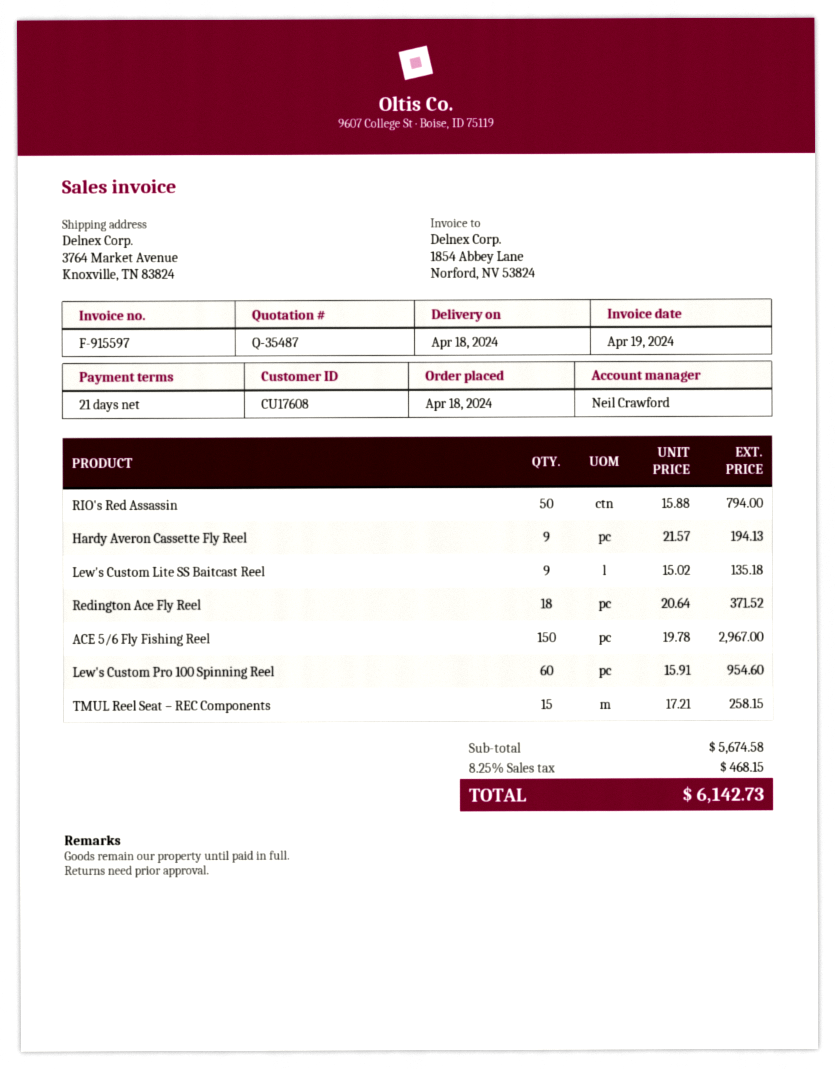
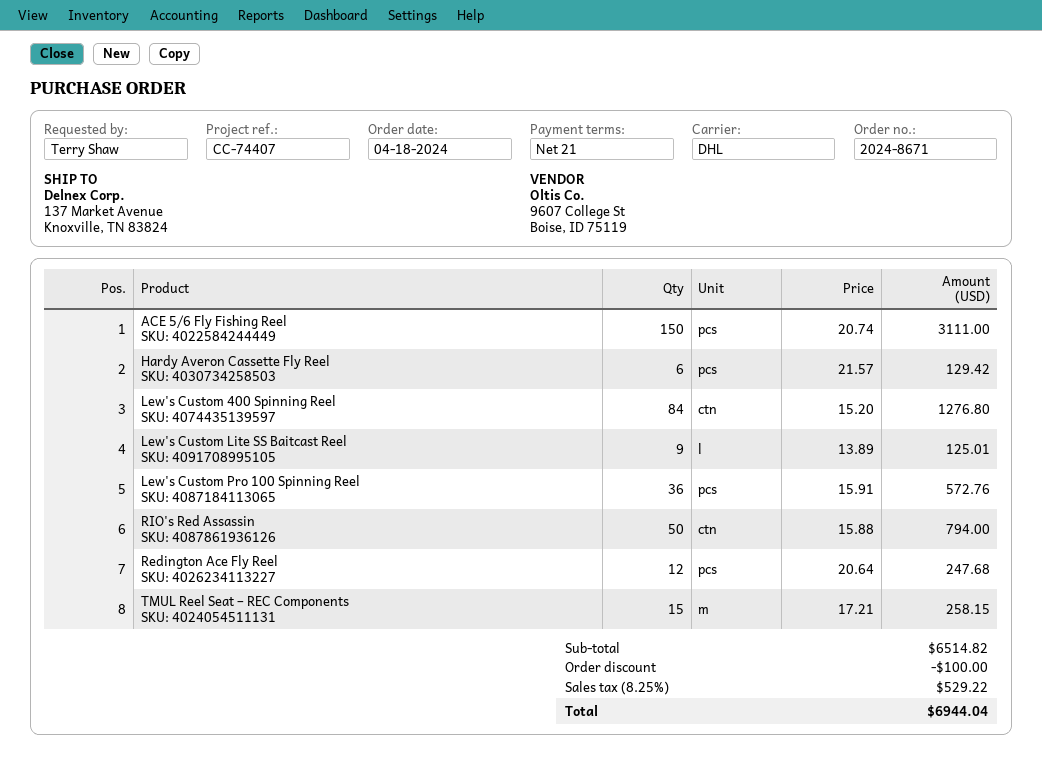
ship to: 3764 Market Avenue, Knoxville, TN 83824 -> 137 Market Avenue, Knoxville, TN 83824
Hardy Averon Cassette Fly Reel: 9 x 21.57 = 194.13 -> 6 x 21.57 = 129.42
Lew's Custom Lite SS Baitcast Reel: 9 x 15.02 = 135.18 -> 9 x 13.89 = 125.01
Redington Ace Fly Reel: 18 x 20.64 = 371.52 -> 12 x 20.64 = 247.68
ACE 5/6 Fly Fishing Reel: 150 x 19.78 = 2967.00 -> 150 x 20.74 = 3111.00
Lew's Custom Pro 100 Spinning Reel: 60 x 15.91 = 954.60 -> 36 x 15.91 = 572.76
Lew's Custom 400 Spinning Reel: none -> 84 x 15.20 = 1276.80
subtotal: 5674.58 -> 6514.82
discount: none -> 100.00
tax: 8.25% = 468.15 -> 8.25% = 529.22
total: 6142.73 -> 6944.04

